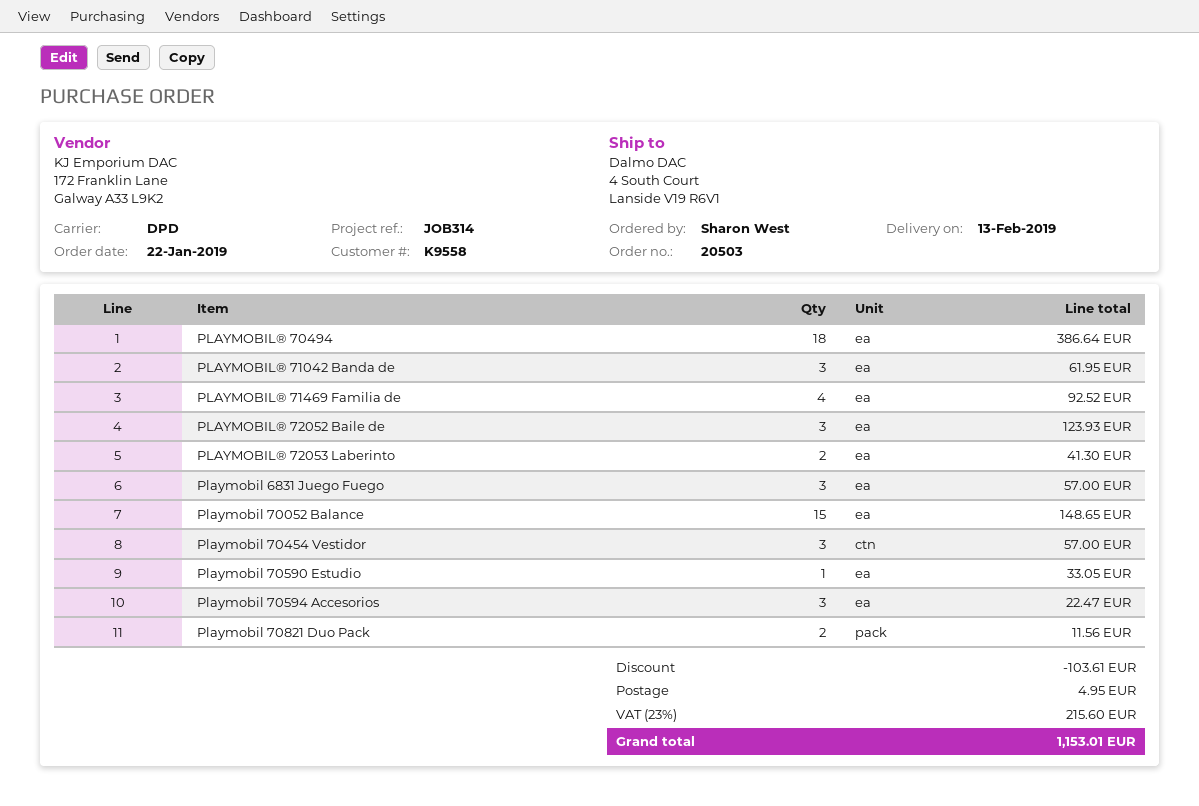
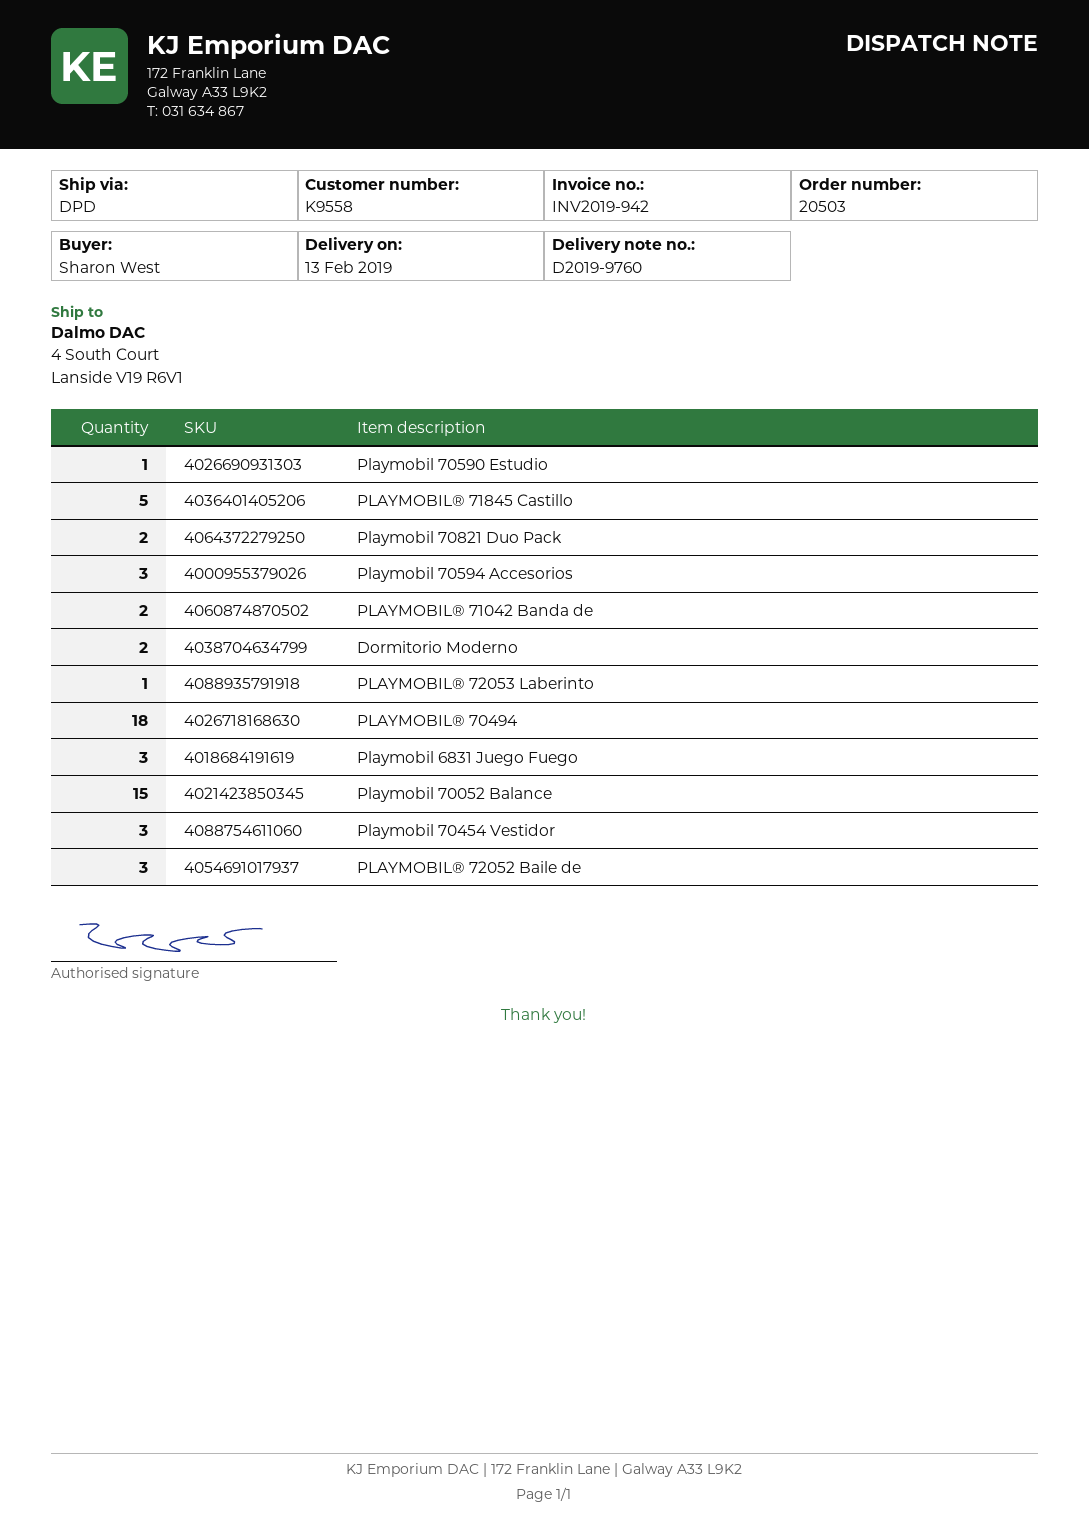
PLAYMOBIL® 71042 Banda de: 3 -> 2
PLAYMOBIL® 71469 Familia de: 4 -> none
PLAYMOBIL® 72053 Laberinto: 2 -> 1
PLAYMOBIL® 71845 Castillo: none -> 5
Dormitorio Moderno: none -> 2

